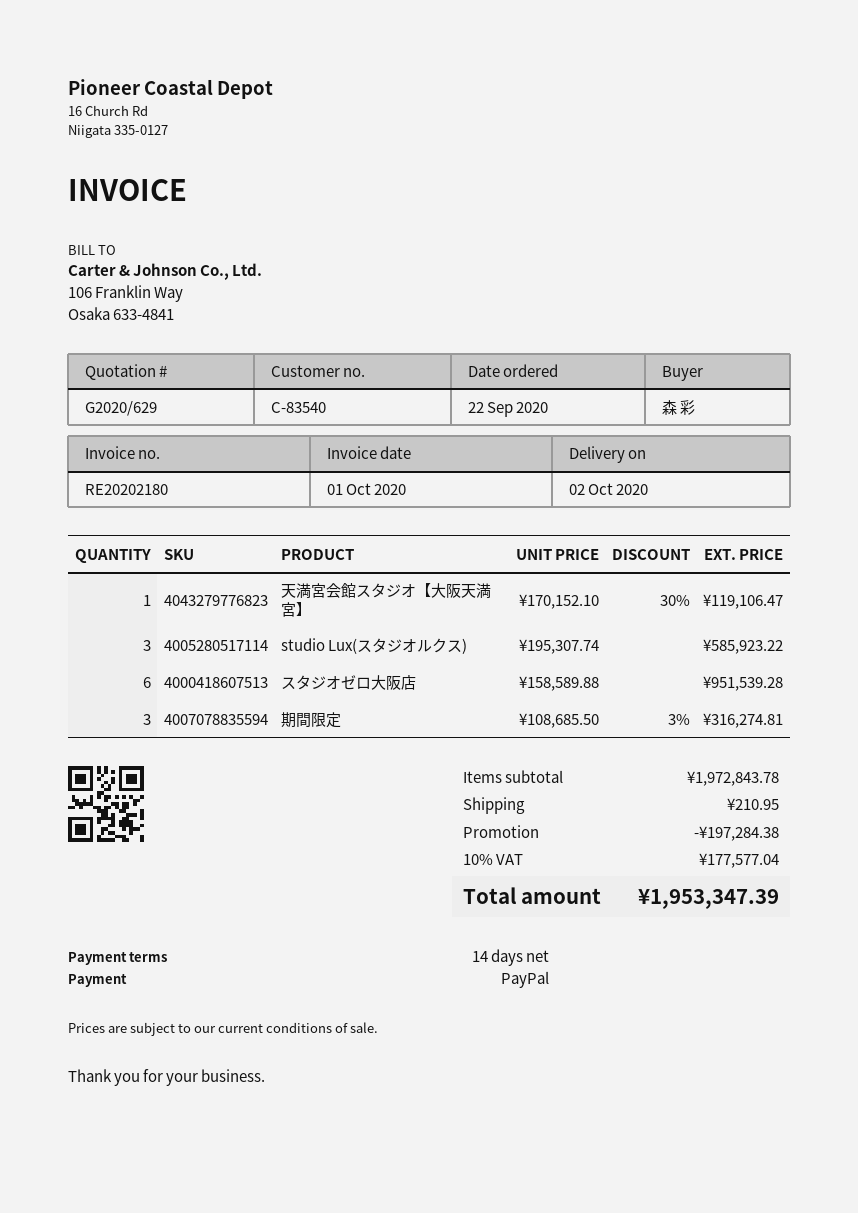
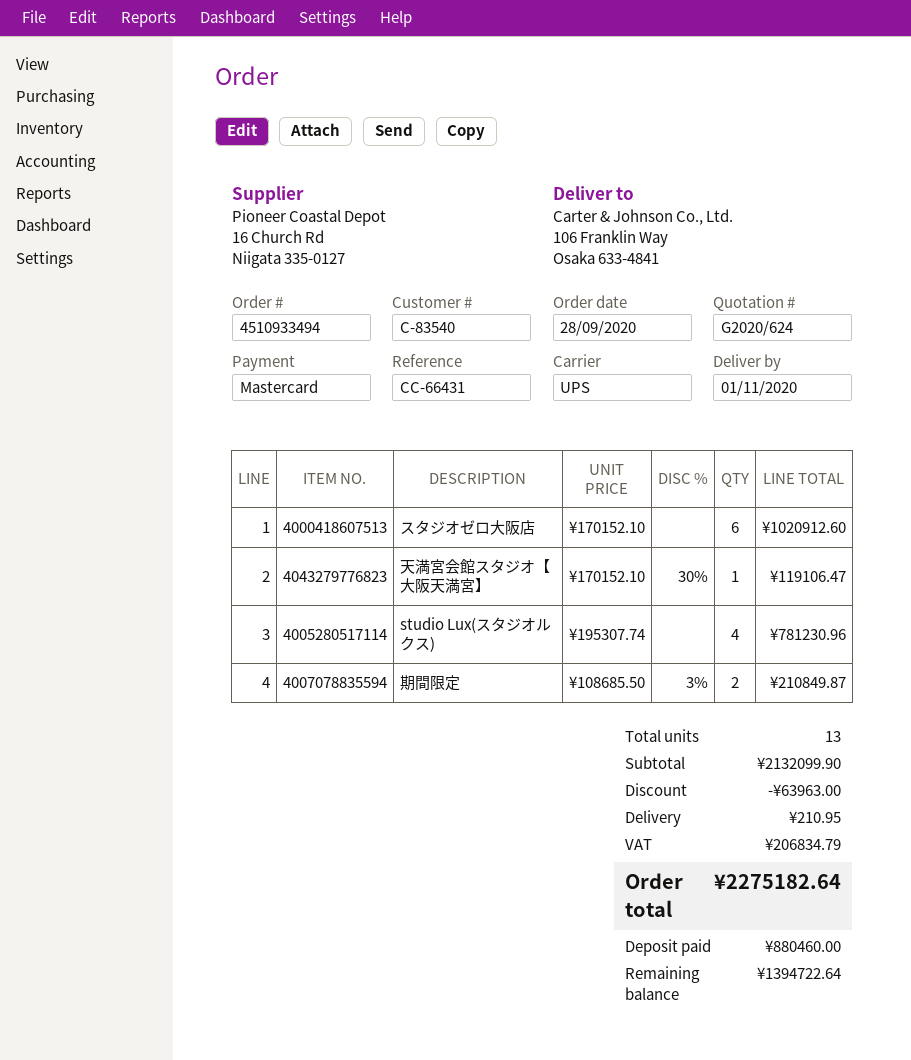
quote number: G2020/629 -> G2020/624
order date: 2020-09-22 -> 2020-09-28
delivery date: 2020-10-02 -> 2020-11-01
payment method: PayPal -> Mastercard
studio Lux(スタジオルクス): 3 x 195307.74 = 585923.22 -> 4 x 195307.74 = 781230.96
スタジオゼロ大阪店: 6 x 158589.88 = 951539.28 -> 6 x 170152.10 = 1020912.60
期間限定: 3 x 108685.50 - 3% = 316274.81 -> 2 x 108685.50 - 3% = 210849.87
subtotal: 1972843.78 -> 2132099.90
discount: 197284.38 -> 63963.00
tax: 177577.04 -> 206834.79
total: 1953347.39 -> 2275182.64

